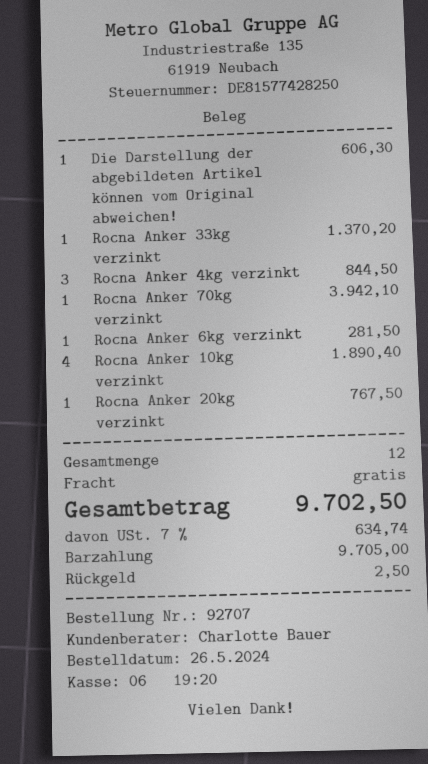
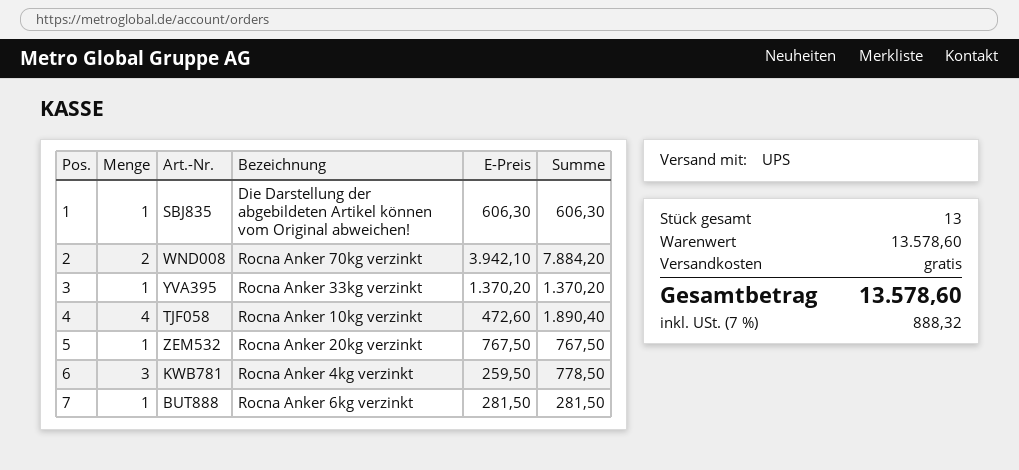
Rocna Anker 4kg verzinkt: 3 for 844.50 -> 3 for 778.50
Rocna Anker 70kg verzinkt: 1 for 3942.10 -> 2 for 7884.20
total quantity: 12 -> 13
tax: 7% = 634.74 -> 7% = 888.32
total: 9702.50 -> 13578.60

